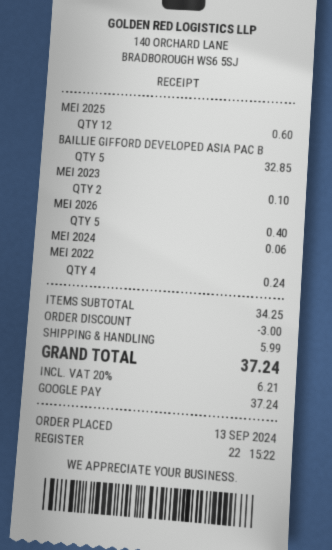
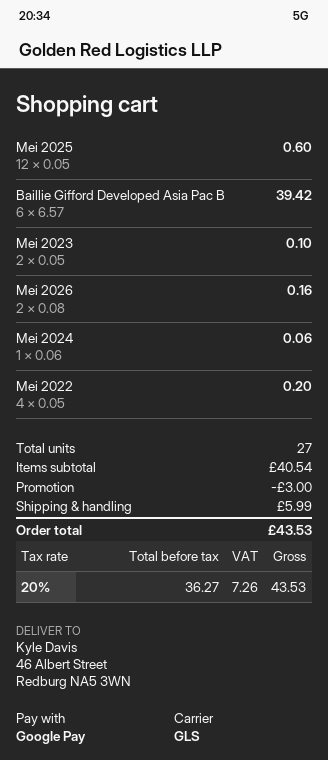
BAILLIE GIFFORD DEVELOPED ASIA PAC B: 5 for 32.85 -> 6 for 39.42
MEI 2026: 5 for 0.40 -> 2 for 0.16
MEI 2022: 4 for 0.24 -> 4 for 0.20
subtotal: 34.25 -> 40.54
tax: 20% = 6.21 -> 20% = 7.26
total: 37.24 -> 43.53

